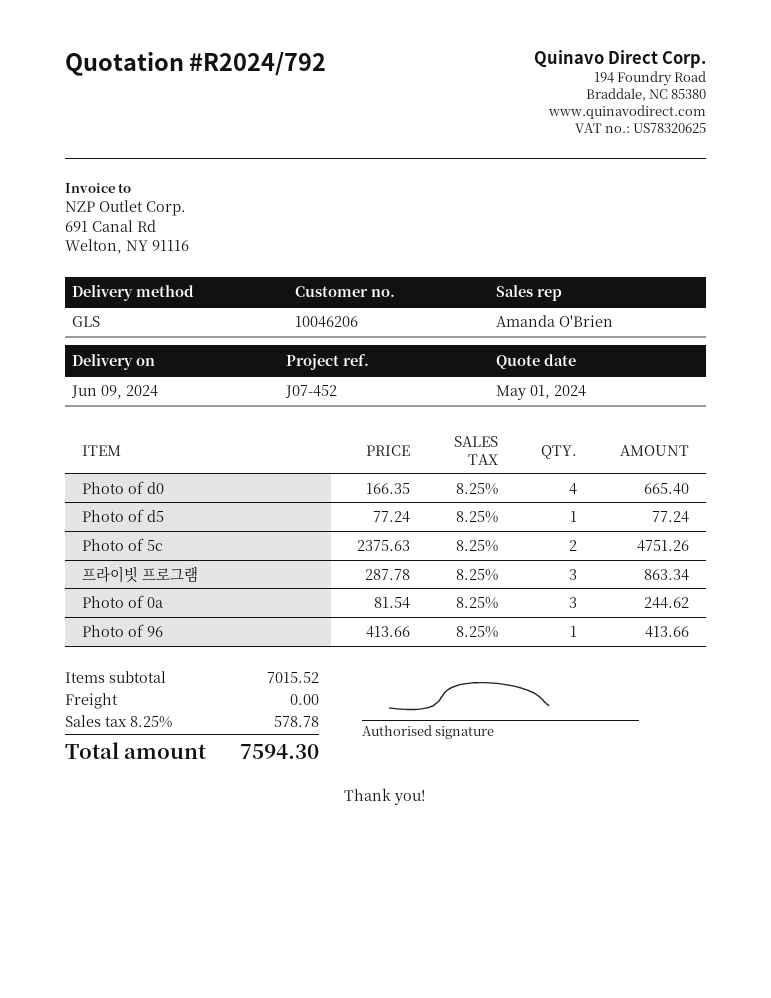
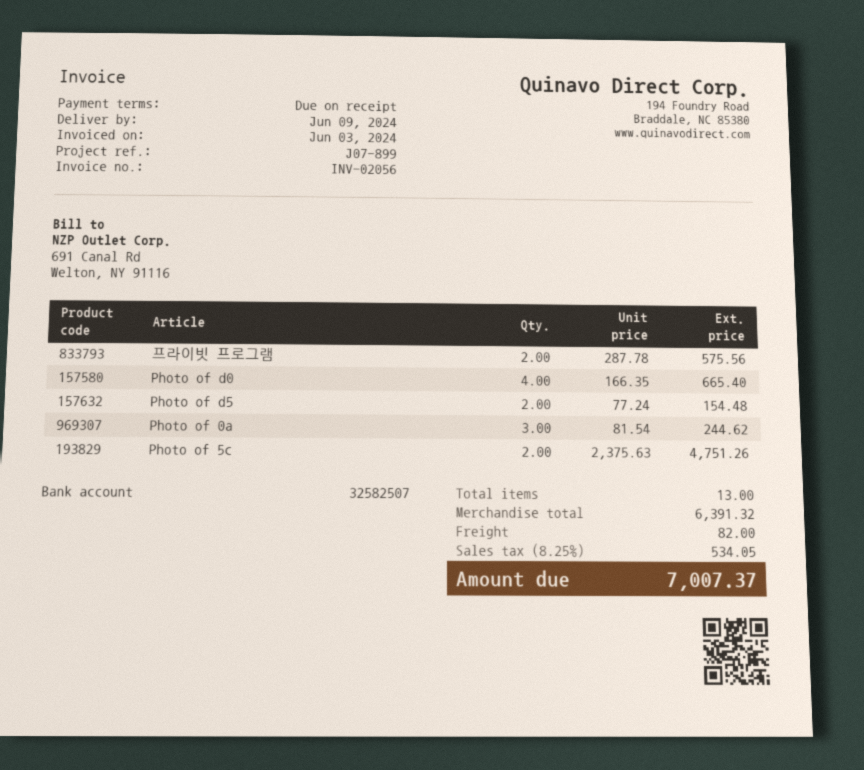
reference: J07-452 -> J07-899
Photo of d5: 1 x 77.24 = 77.24 -> 2 x 77.24 = 154.48
프라이빗 프로그램: 3 x 287.78 = 863.34 -> 2 x 287.78 = 575.56
Photo of 96: 1 x 413.66 = 413.66 -> none
subtotal: 7015.52 -> 6391.32
shipping: 0.00 -> 82.00
tax: 8.25% = 578.78 -> 8.25% = 534.05
total: 7594.30 -> 7007.37

